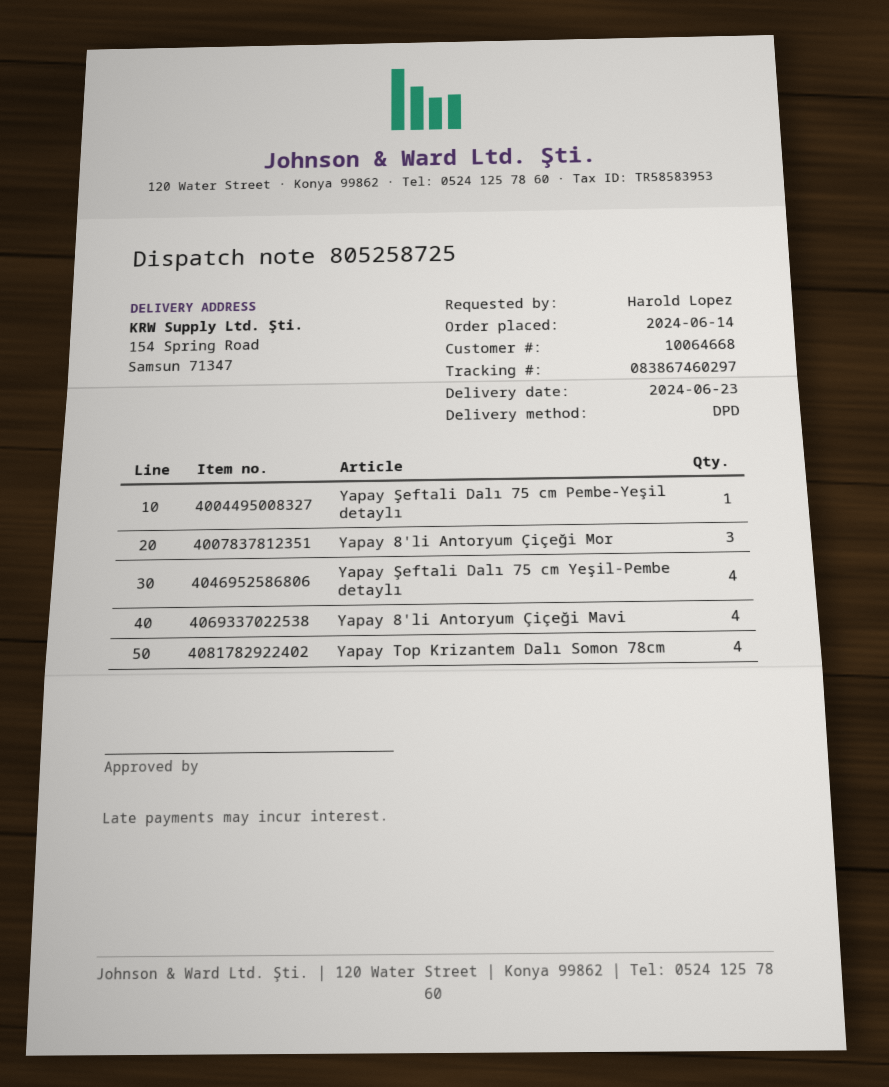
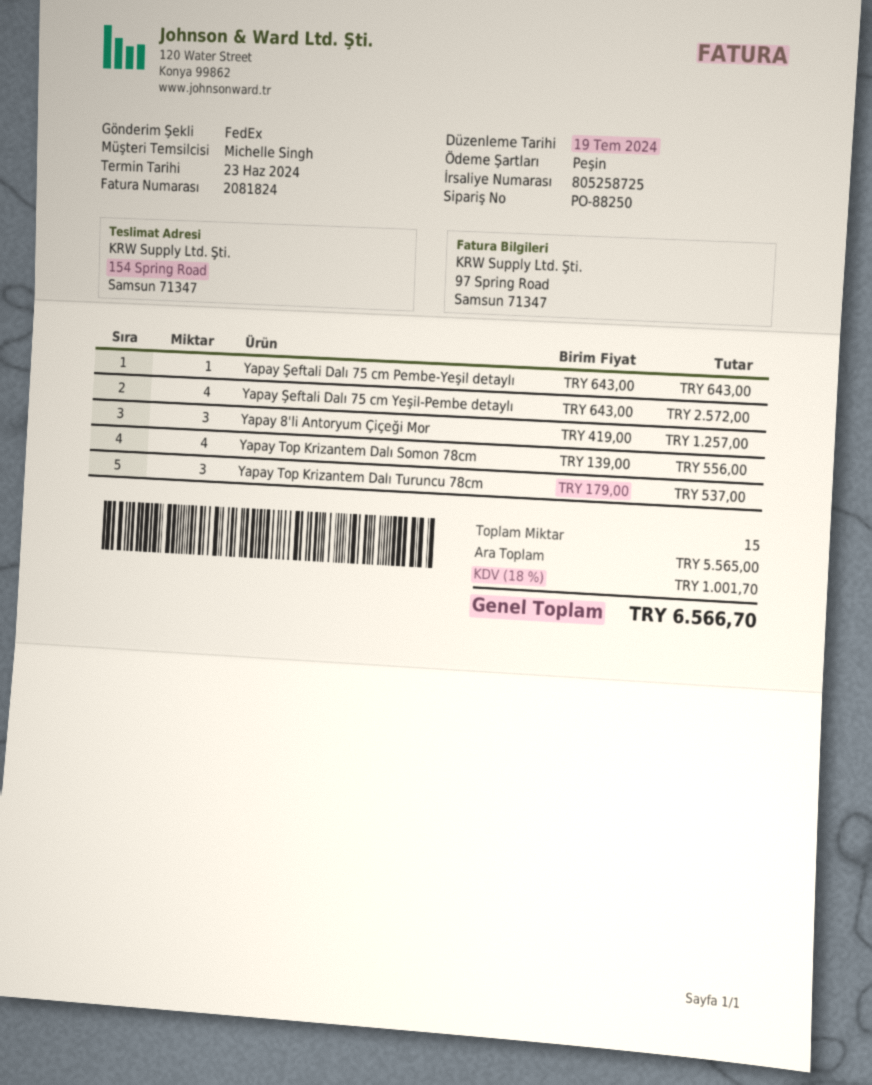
shipping method: DPD -> FedEx
Yapay 8'li Antoryum Çiçeği Mavi: 4 -> none
Yapay Top Krizantem Dalı Turuncu 78cm: none -> 3

